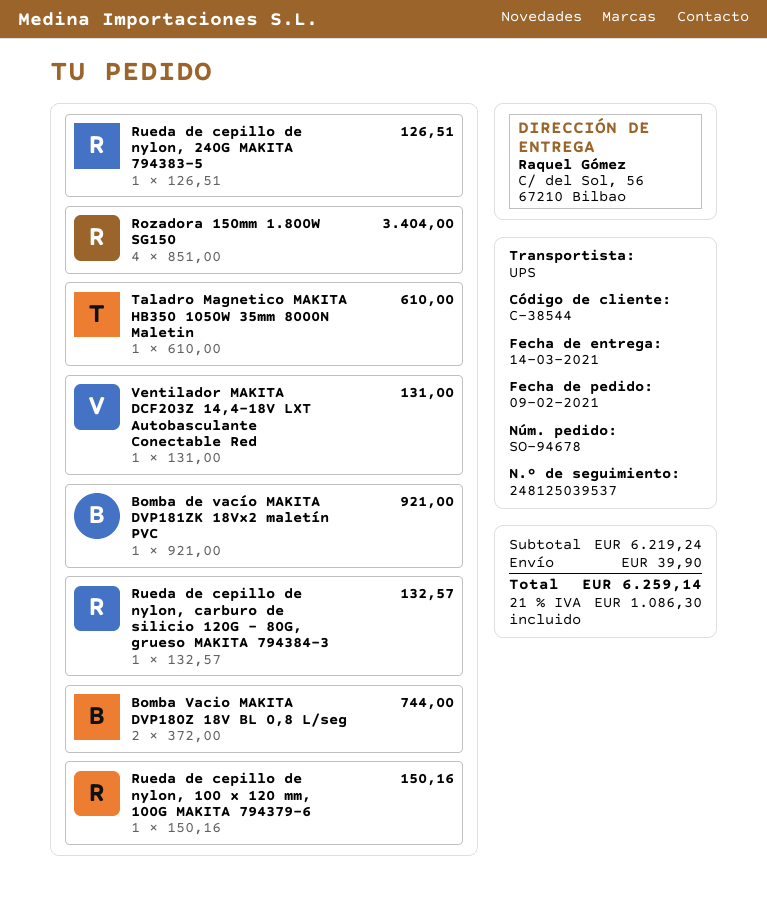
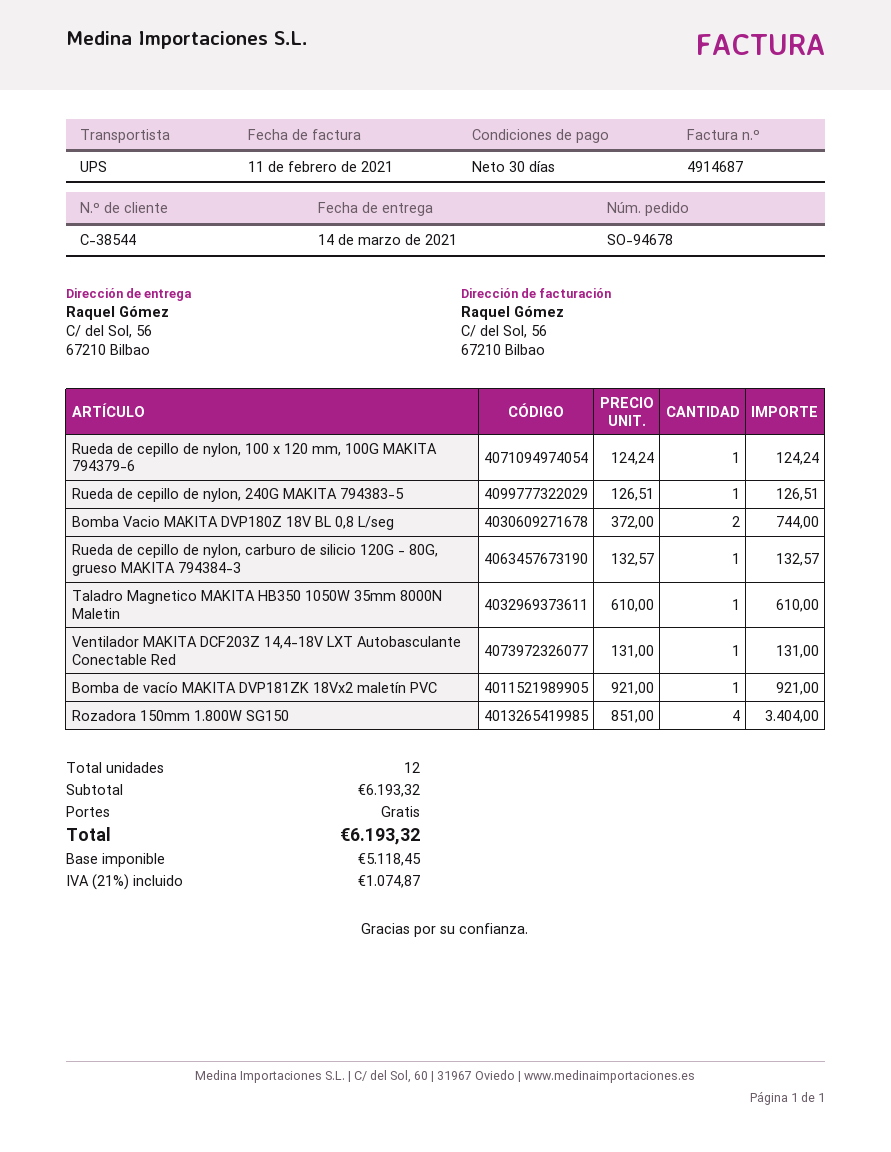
Rueda de cepillo de nylon, 100 x 120 mm, 100G MAKITA 794379-6: 1 x 150.16 = 150.16 -> 1 x 124.24 = 124.24
subtotal: 6219.24 -> 6193.32
shipping: 39.90 -> 0.00
tax: 21% = 1086.30 -> 21% = 1074.87
total: 6259.14 -> 6193.32

